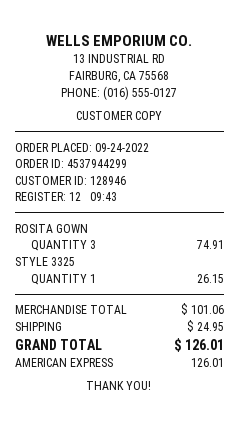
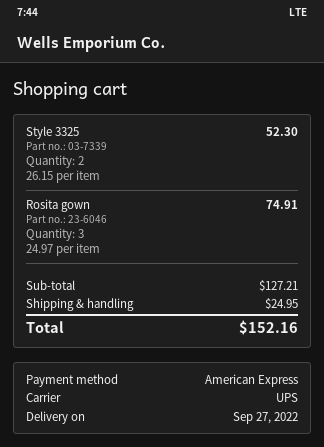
STYLE 3325: 1 for 26.15 -> 2 for 52.30
subtotal: 101.06 -> 127.21
total: 126.01 -> 152.16

